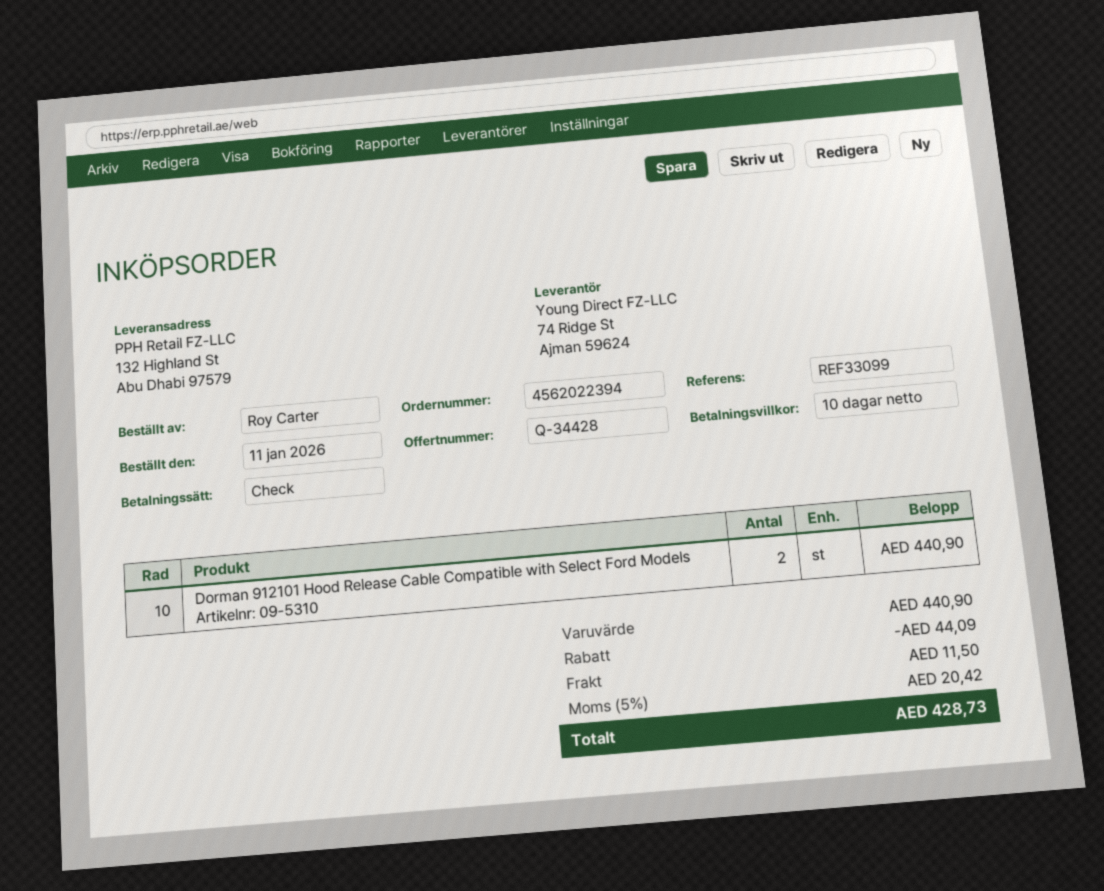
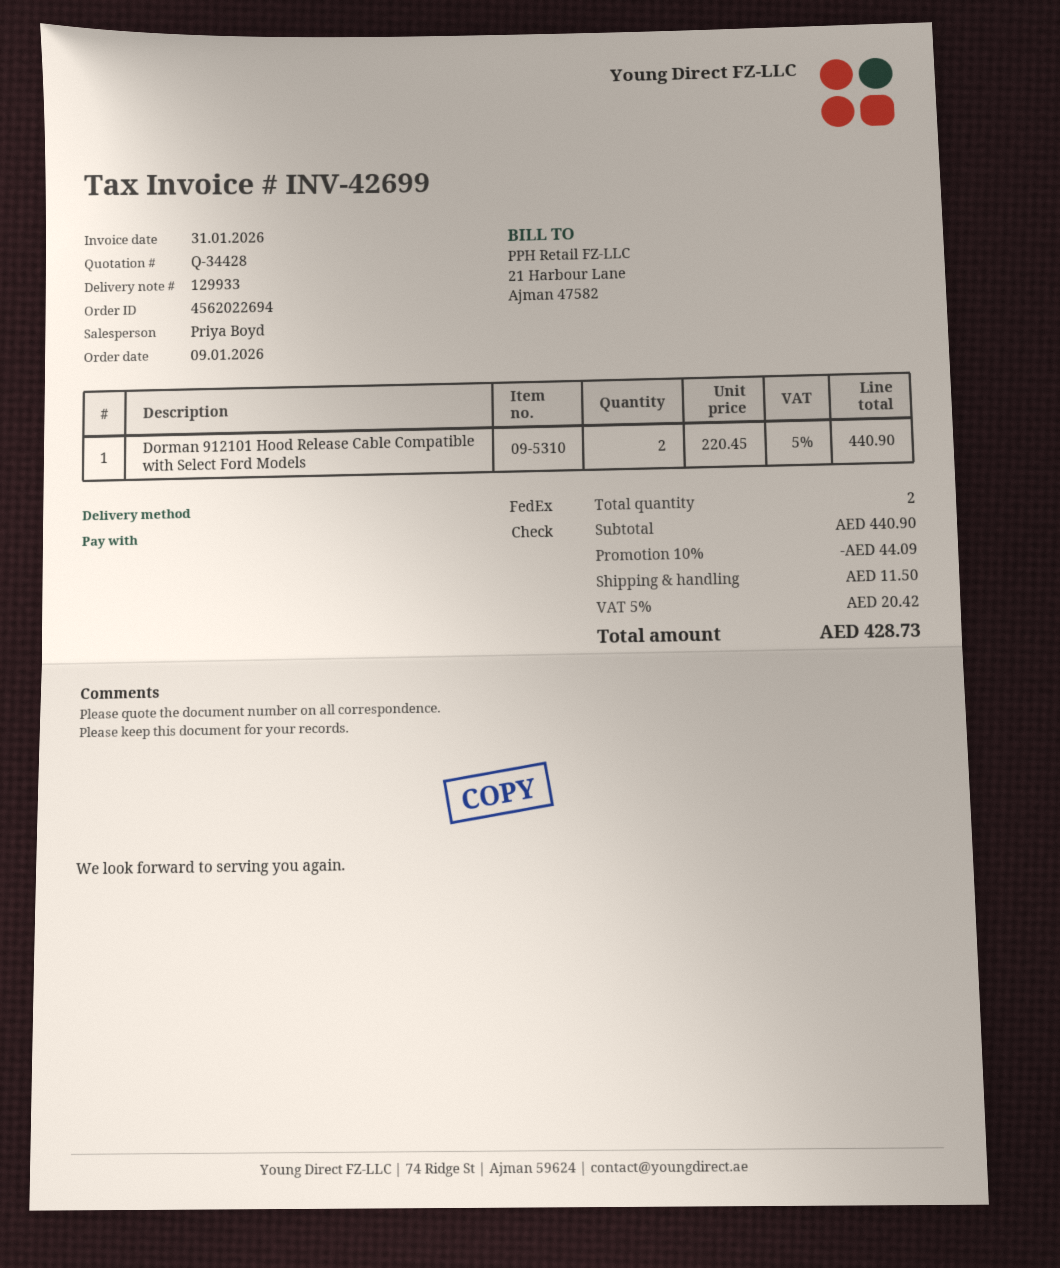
order number: 4562022394 -> 4562022694
order date: 2026-01-11 -> 2026-01-09

